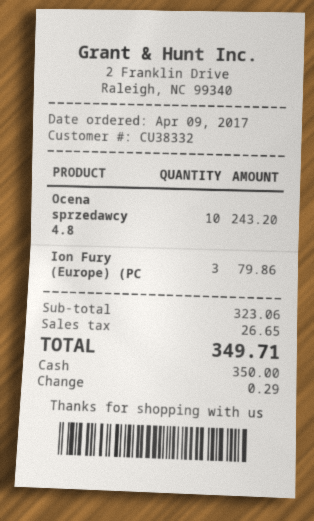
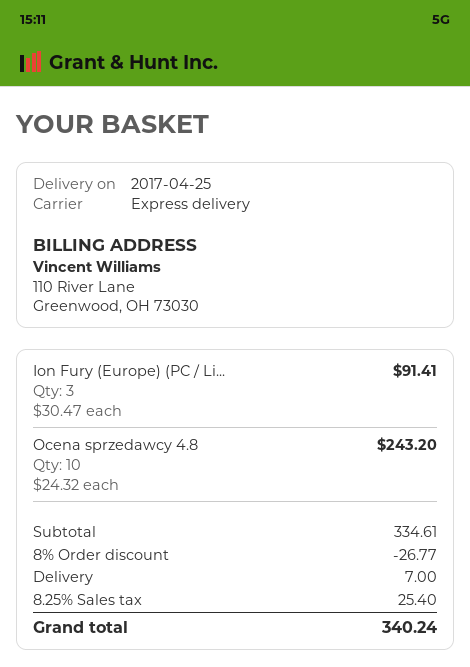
Ion Fury (Europe) (PC: 3 for 79.86 -> 3 for 91.41
subtotal: 323.06 -> 334.61
discount: none -> 8% = 26.77
shipping: none -> 7.00
tax: 26.65 -> 25.40
total: 349.71 -> 340.24

